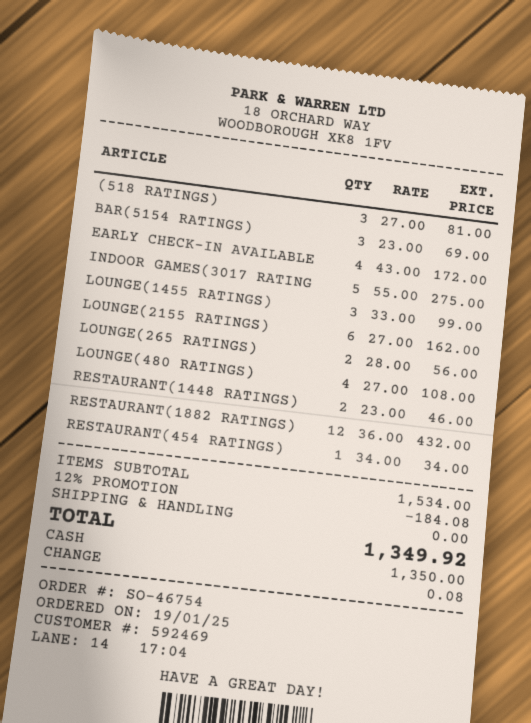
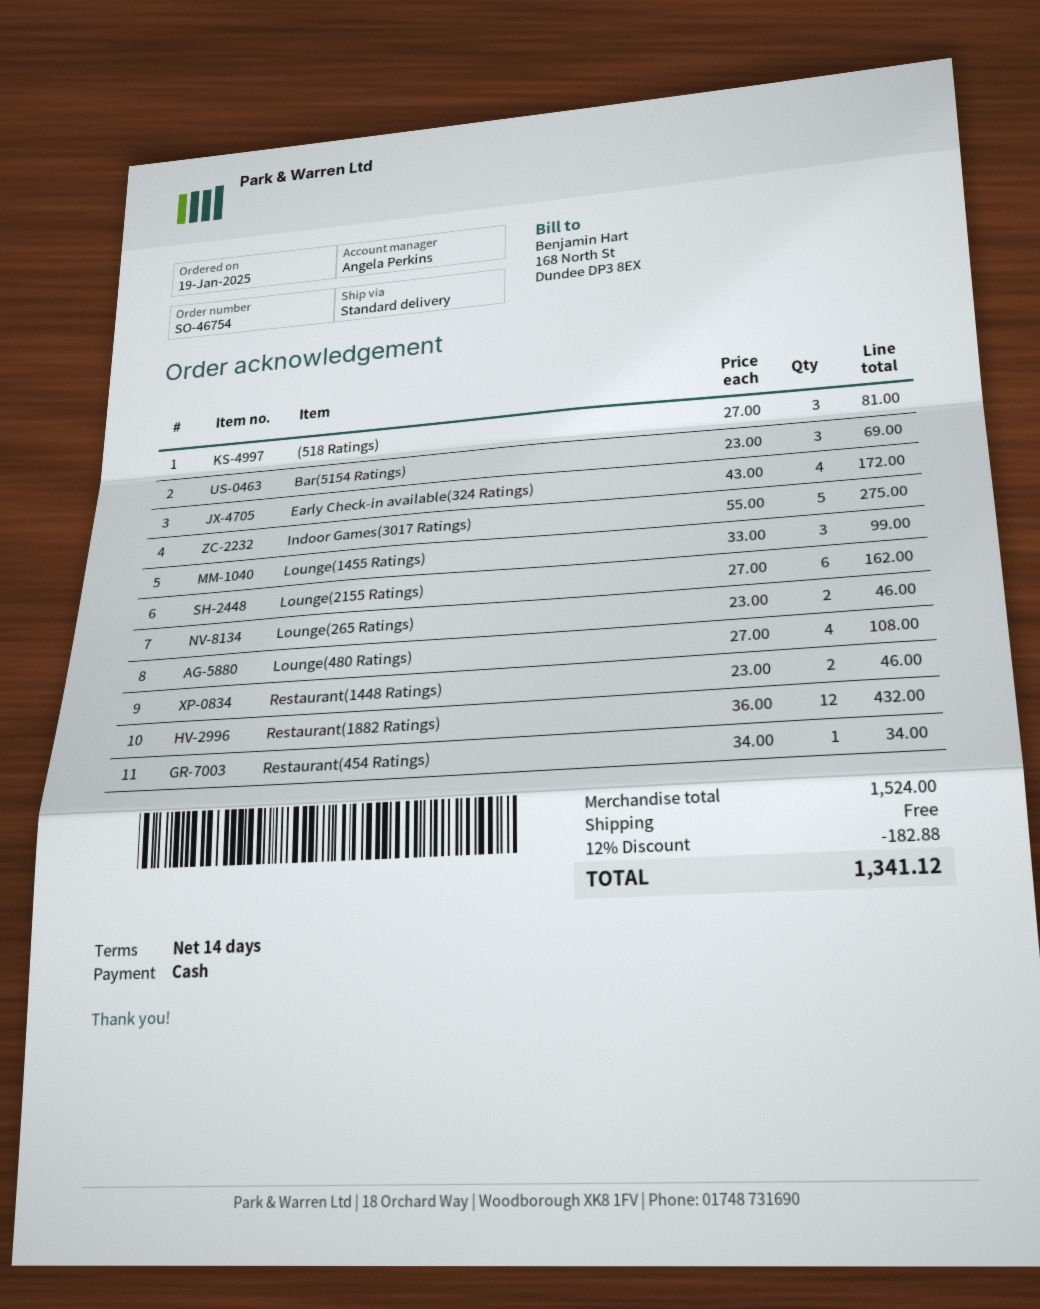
LOUNGE(265 RATINGS): 2 x 28.00 = 56.00 -> 2 x 23.00 = 46.00
subtotal: 1534.00 -> 1524.00
discount: 12% = 184.08 -> 12% = 182.88
total: 1349.92 -> 1341.12

